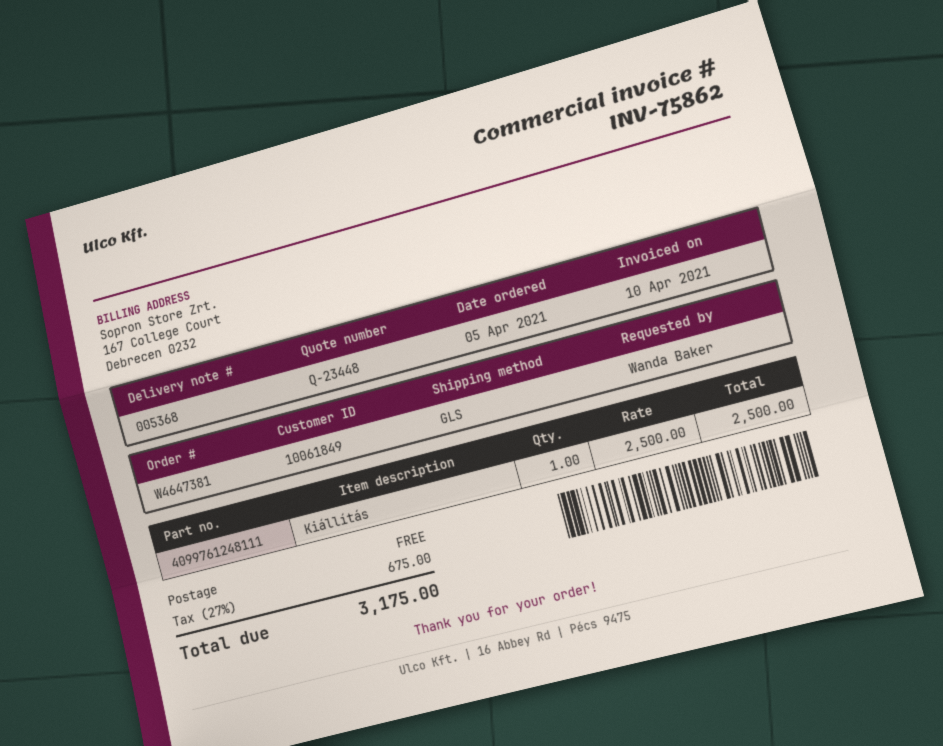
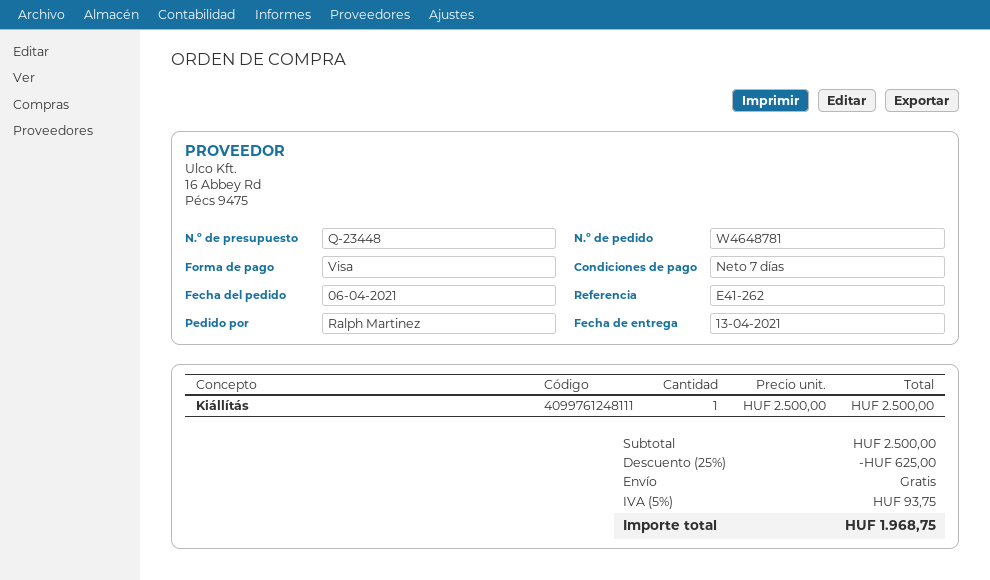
order number: W4647381 -> W4648781
order date: 2021-04-05 -> 2021-04-06
ordered by: Wanda Baker -> Ralph Martinez
discount: none -> 25% = 625.00
tax: 27% = 675.00 -> 5% = 93.75
total: 3175.00 -> 1968.75

